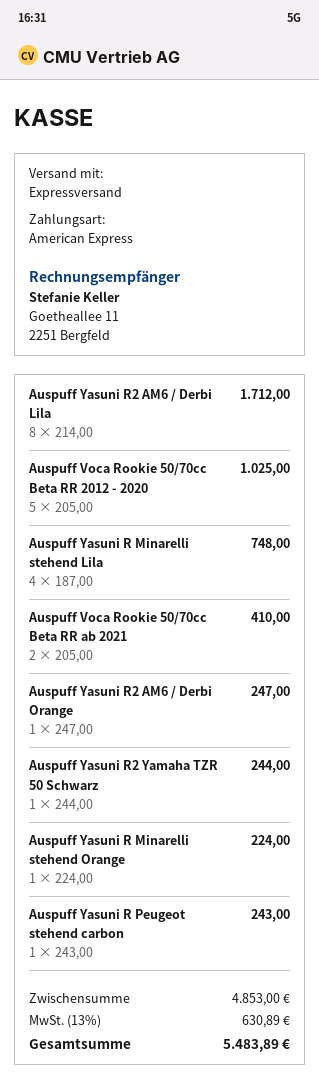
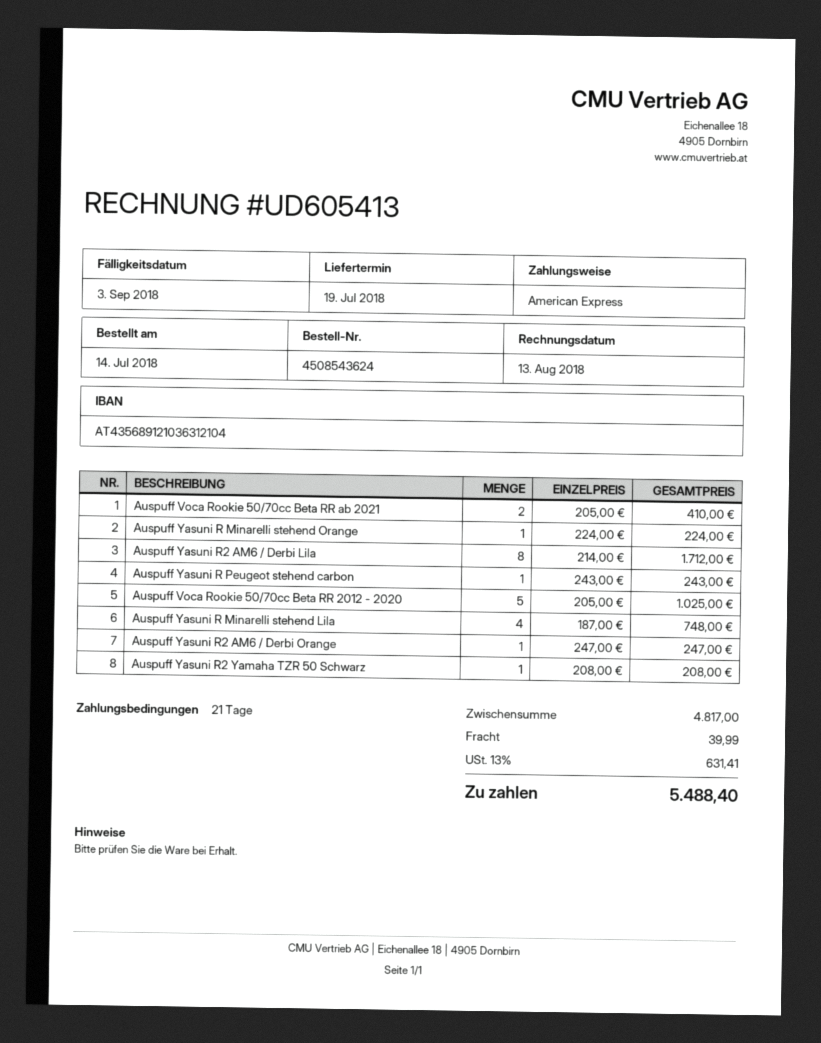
Auspuff Yasuni R2 Yamaha TZR 50 Schwarz: 1 x 244.00 = 244.00 -> 1 x 208.00 = 208.00
subtotal: 4853.00 -> 4817.00
shipping: none -> 39.99
tax: 13% = 630.89 -> 13% = 631.41
total: 5483.89 -> 5488.40

